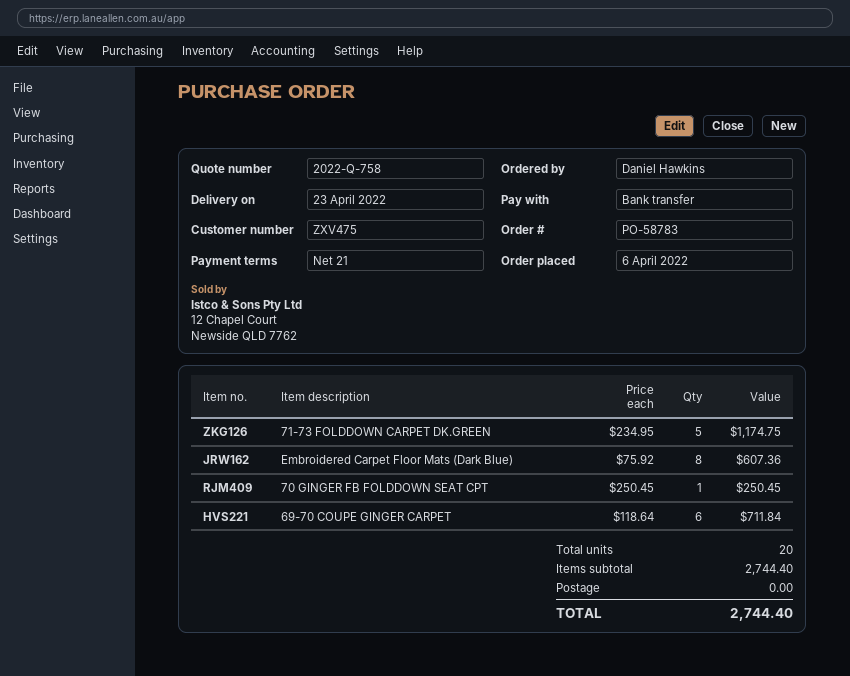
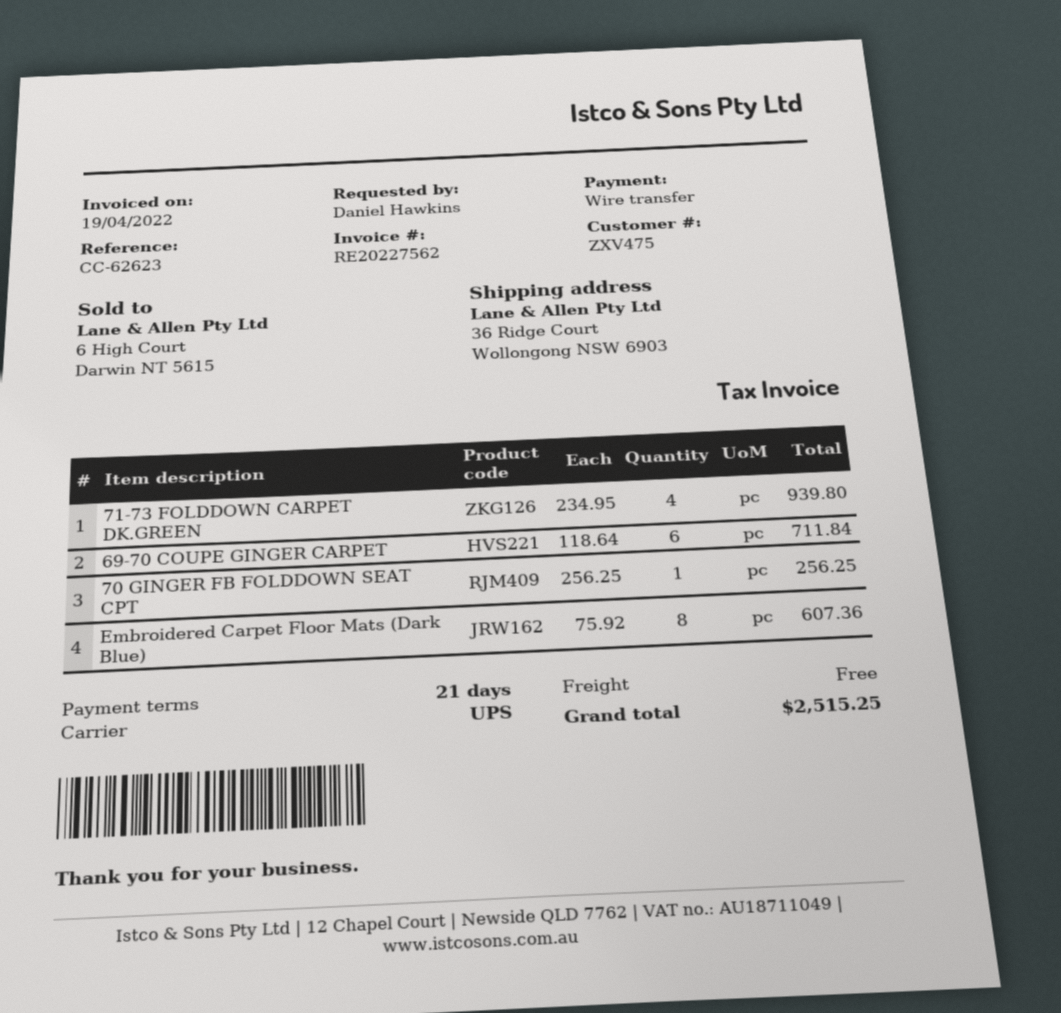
71-73 FOLDDOWN CARPET DK.GREEN: 5 x 234.95 = 1174.75 -> 4 x 234.95 = 939.80
70 GINGER FB FOLDDOWN SEAT CPT: 1 x 250.45 = 250.45 -> 1 x 256.25 = 256.25
total: 2744.40 -> 2515.25

